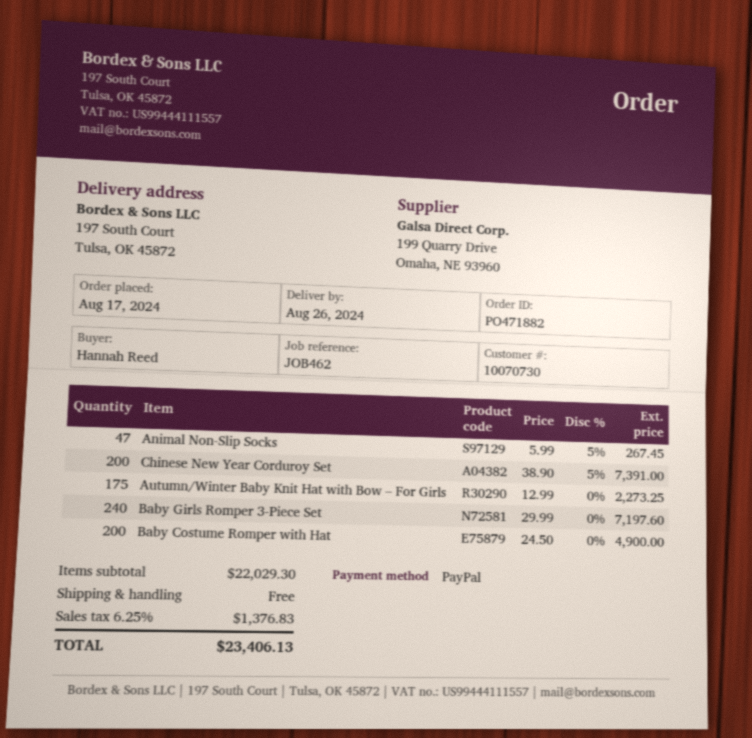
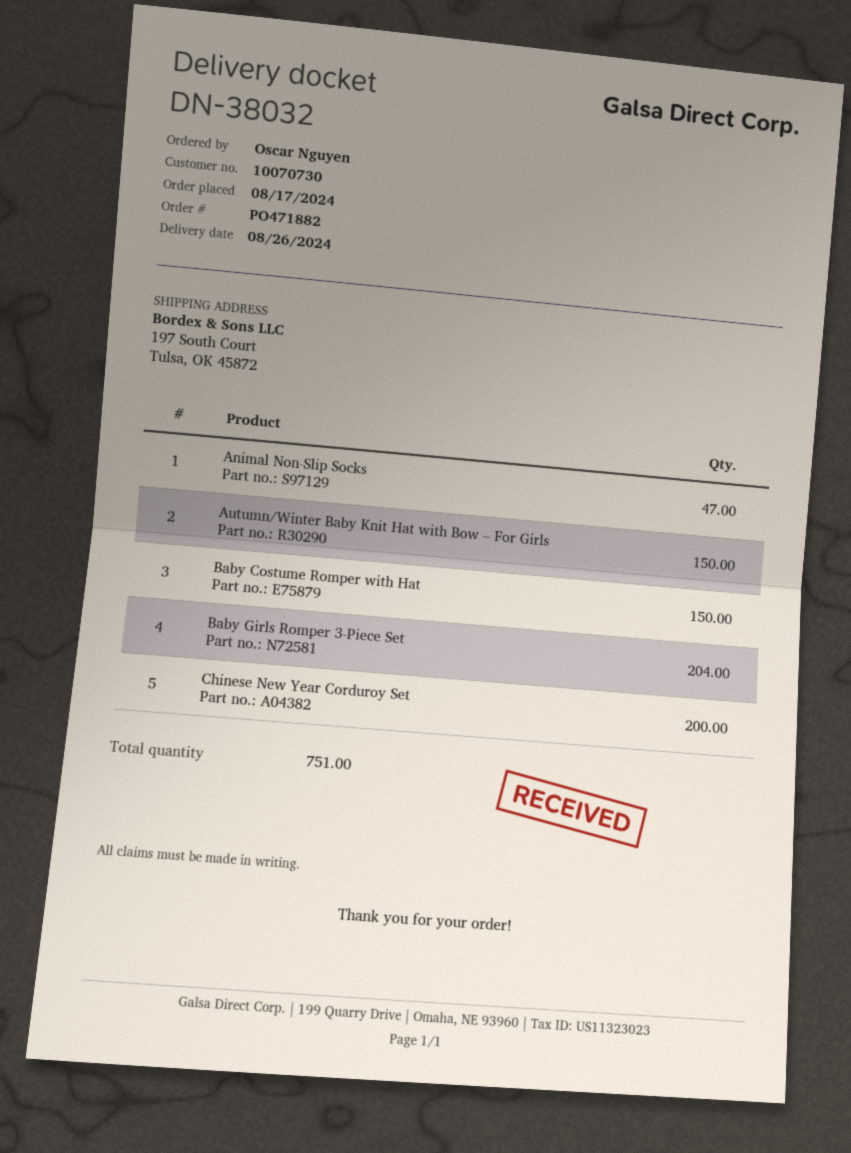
ordered by: Hannah Reed -> Oscar Nguyen
Autumn/Winter Baby Knit Hat with Bow – For Girls: 175 -> 150
Baby Girls Romper 3-Piece Set: 240 -> 204
Baby Costume Romper with Hat: 200 -> 150

